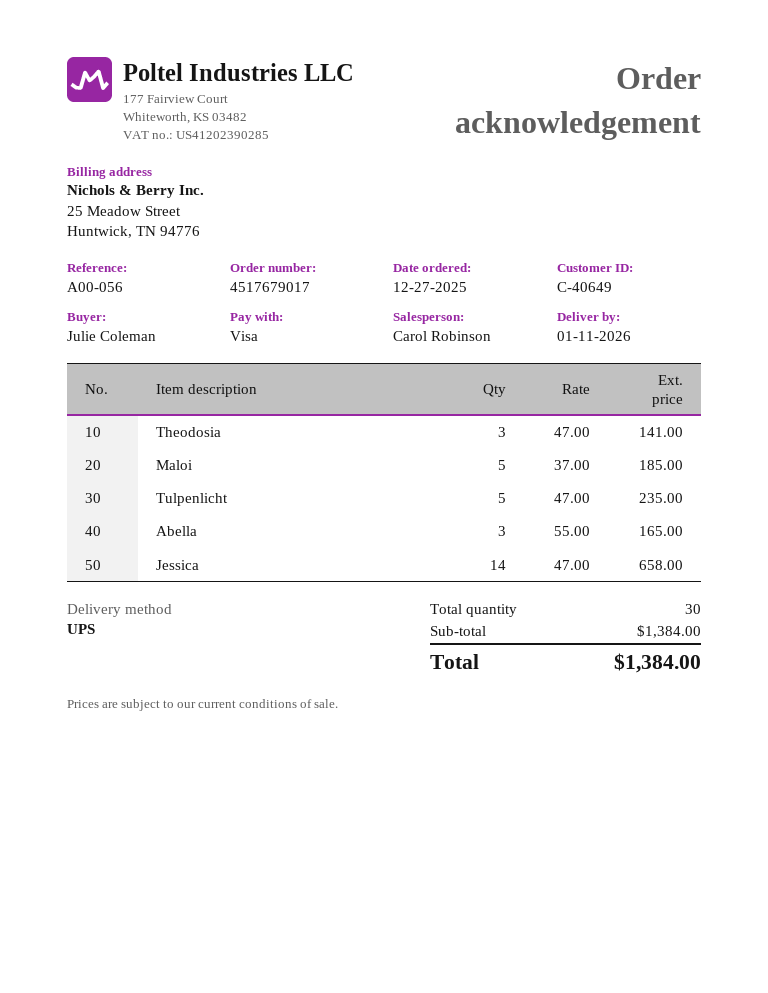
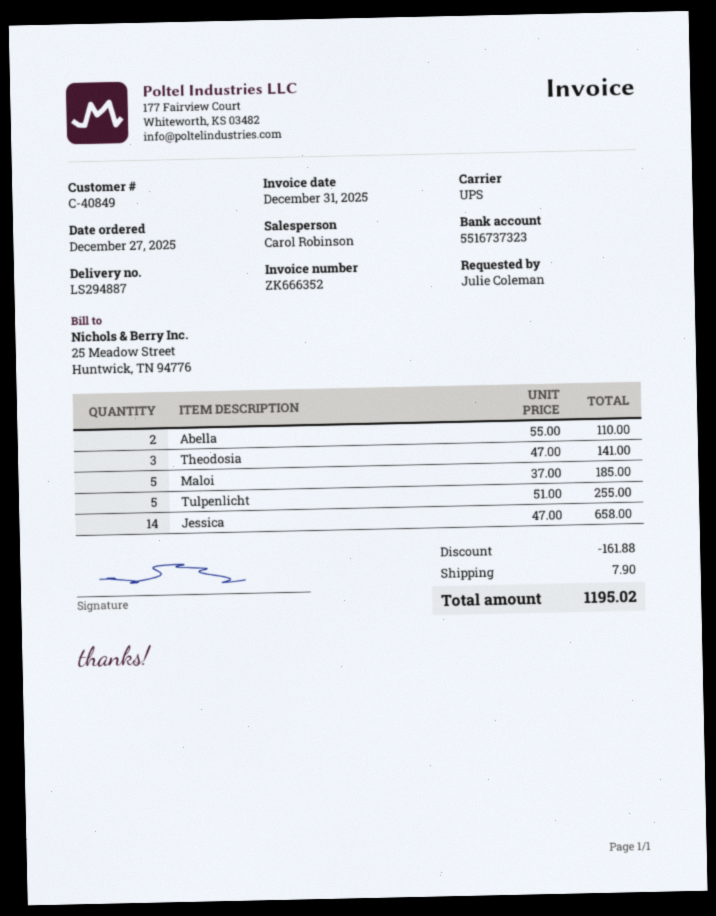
customer number: C-40649 -> C-40849
Tulpenlicht: 5 x 47.00 = 235.00 -> 5 x 51.00 = 255.00
Abella: 3 x 55.00 = 165.00 -> 2 x 55.00 = 110.00
discount: none -> 161.88
shipping: none -> 7.90
total: 1384.00 -> 1195.02

